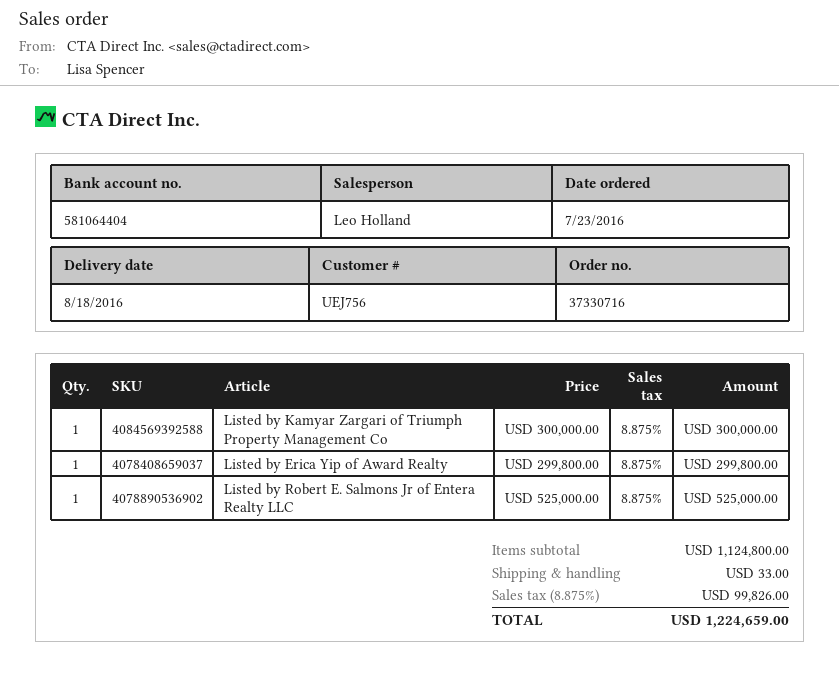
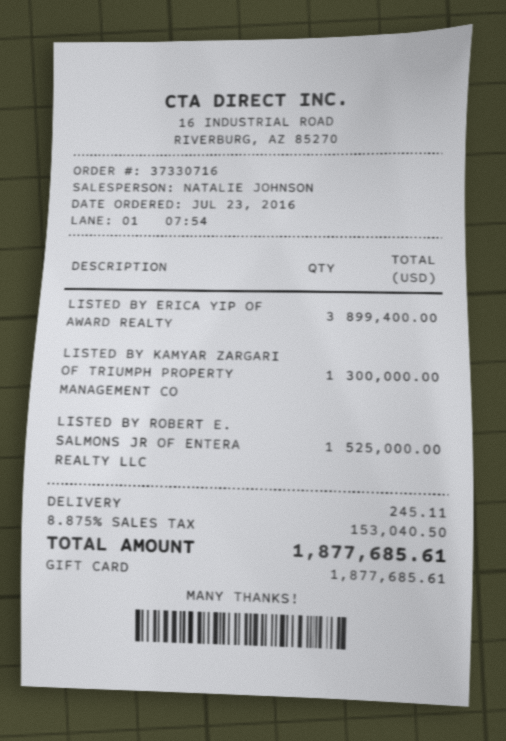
sales rep: Leo Holland -> NATALIE JOHNSON
Listed by Erica Yip of Award Realty: 1 for 299800.00 -> 3 for 899400.00
shipping: 33.00 -> 245.11
tax: 8.875% = 99826.00 -> 8.875% = 153040.50
total: 1224659.00 -> 1877685.61

